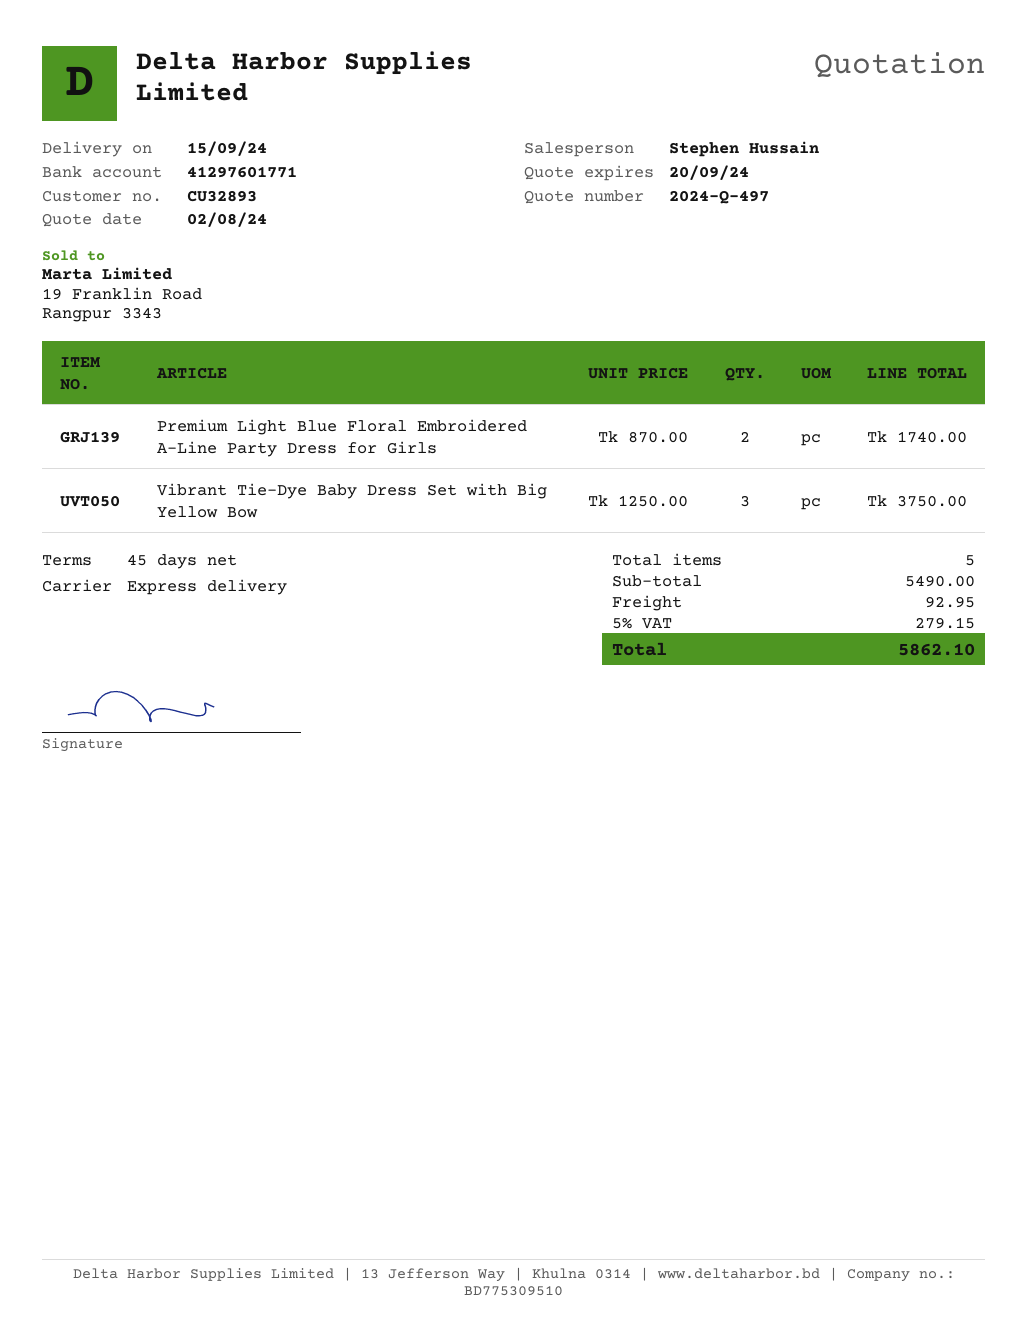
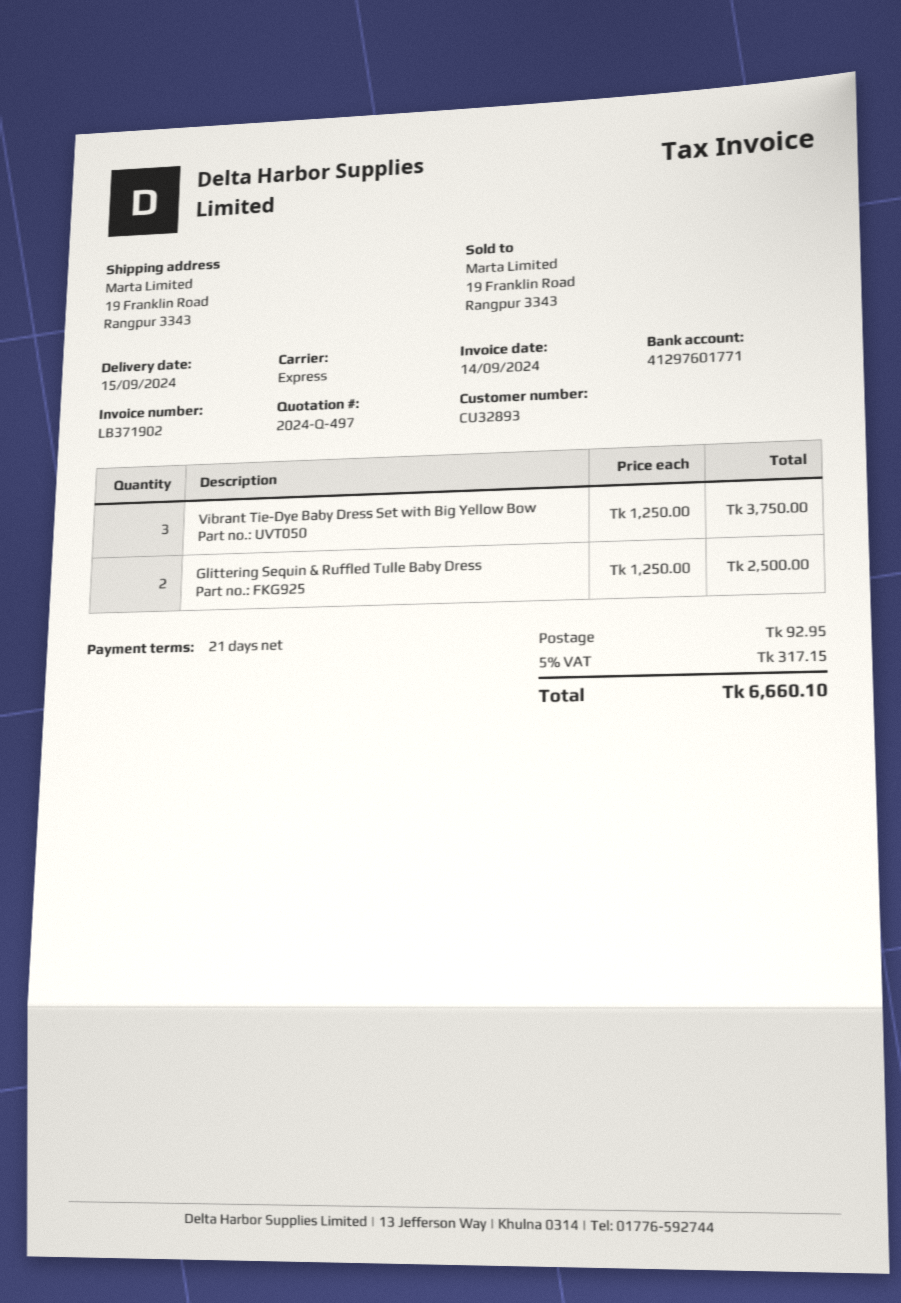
payment terms: 45 days -> 21 days
Premium Light Blue Floral Embroidered A-Line Party Dress for Girls: 2 x 870.00 = 1740.00 -> none
Glittering Sequin & Ruffled Tulle Baby Dress: none -> 2 x 1250.00 = 2500.00
tax: 5% = 279.15 -> 5% = 317.15
total: 5862.10 -> 6660.10

